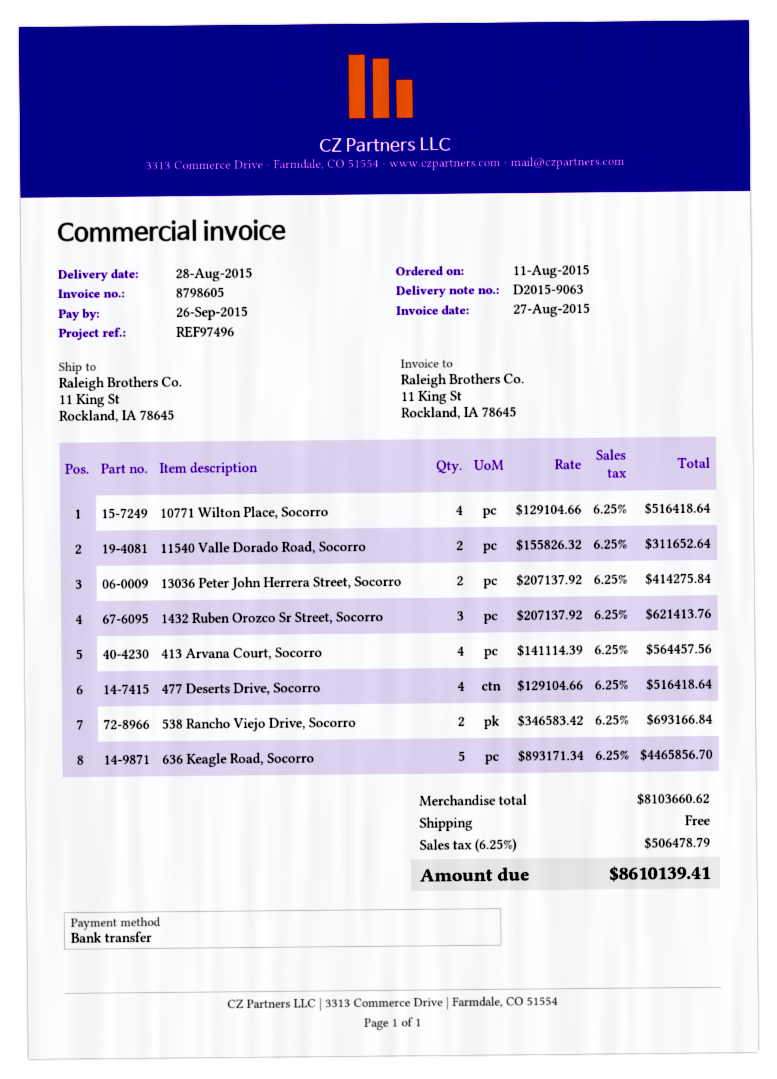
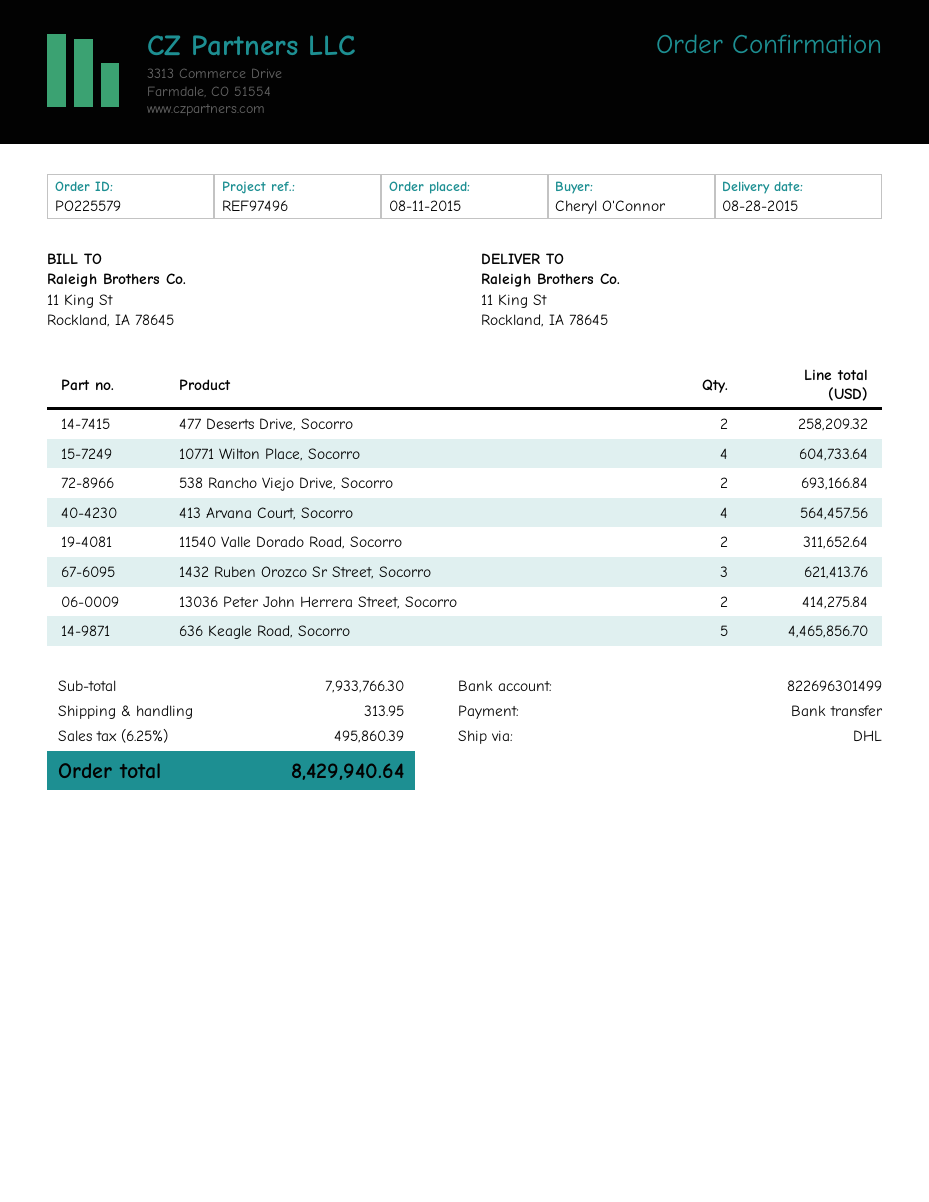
10771 Wilton Place, Socorro: 4 for 516418.64 -> 4 for 604733.64
477 Deserts Drive, Socorro: 4 for 516418.64 -> 2 for 258209.32
subtotal: 8103660.62 -> 7933766.30
shipping: 0.00 -> 313.95
tax: 6.25% = 506478.79 -> 6.25% = 495860.39
total: 8610139.41 -> 8429940.64

